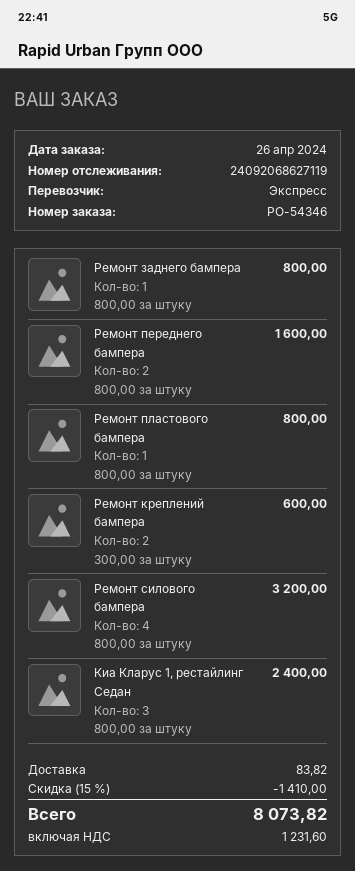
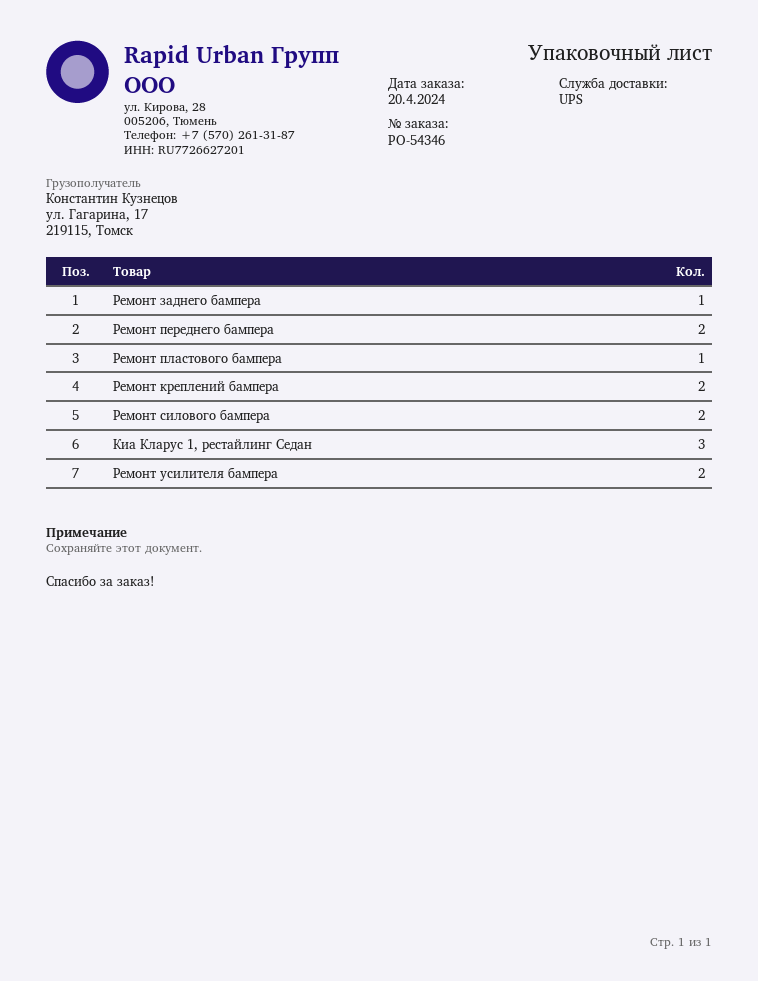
order date: 2024-04-26 -> 2024-04-20
shipping method: express -> UPS
Ремонт силового бампера: 4 -> 2
Ремонт усилителя бампера: none -> 2

